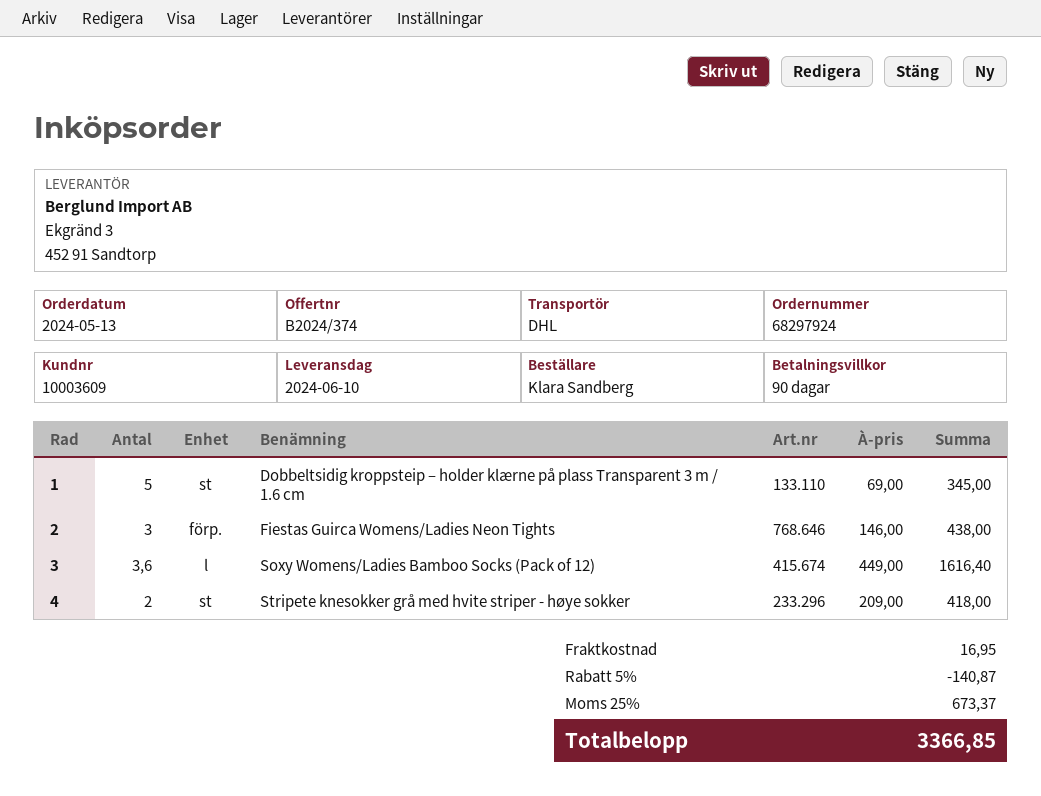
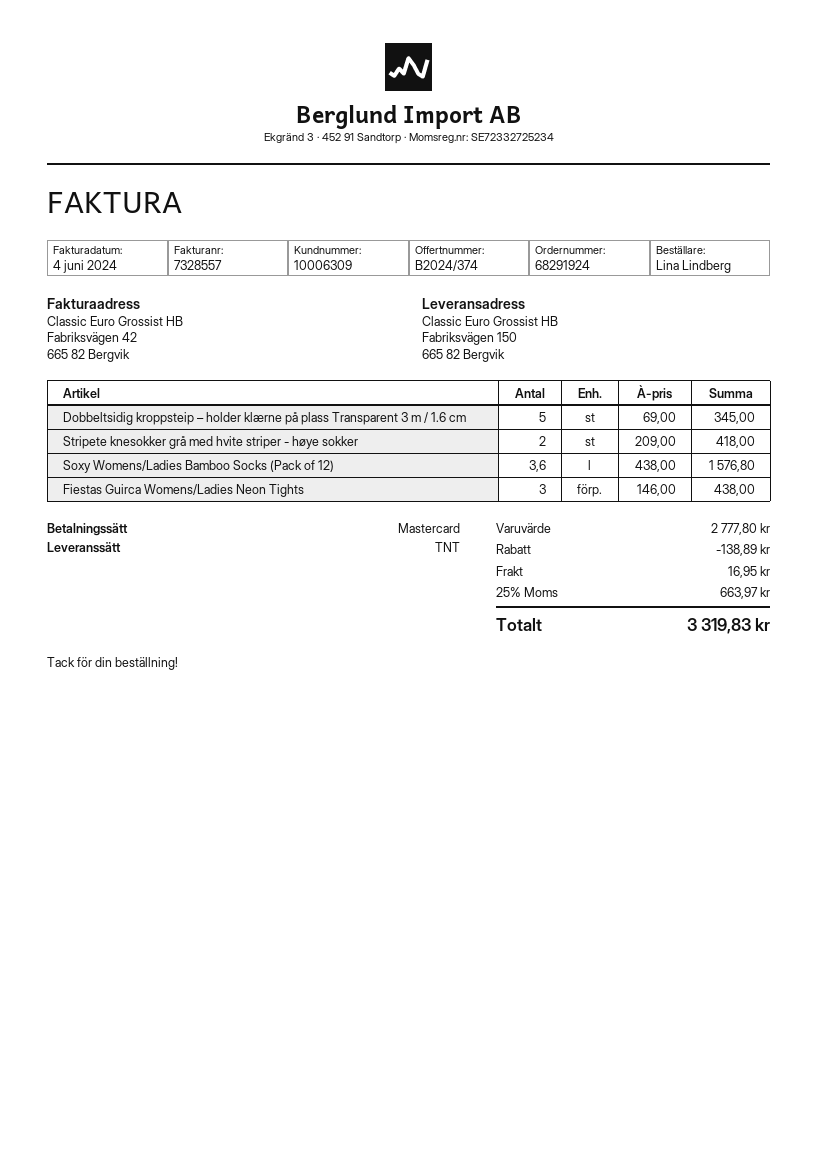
order number: 68297924 -> 68291924
customer number: 10003609 -> 10006309
ordered by: Klara Sandberg -> Lina Lindberg
shipping method: DHL -> TNT
Soxy Womens/Ladies Bamboo Socks (Pack of 12): 3.6 x 449.00 = 1616.40 -> 3.6 x 438.00 = 1576.80
discount: 140.87 -> 138.89
tax: 25% = 673.37 -> 25% = 663.97
total: 3366.85 -> 3319.83

